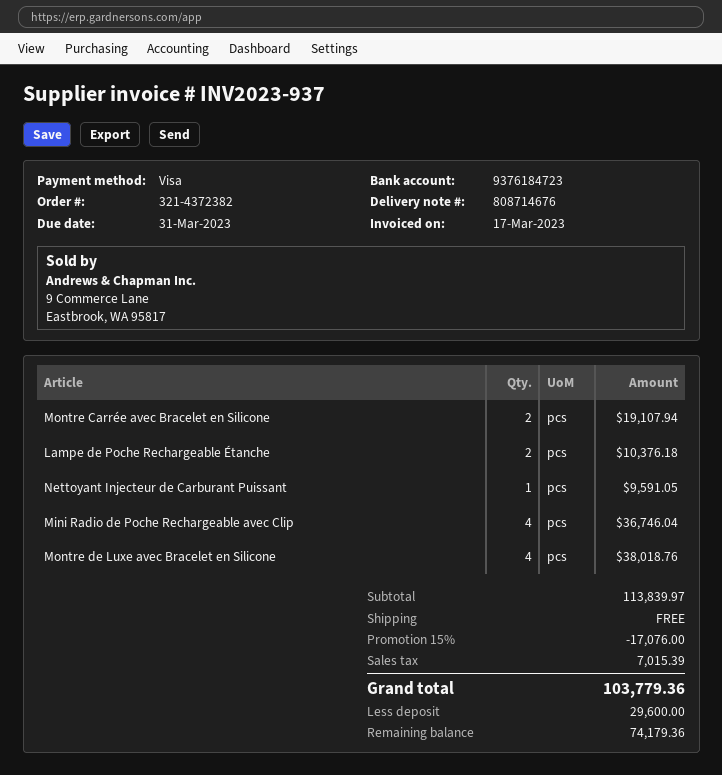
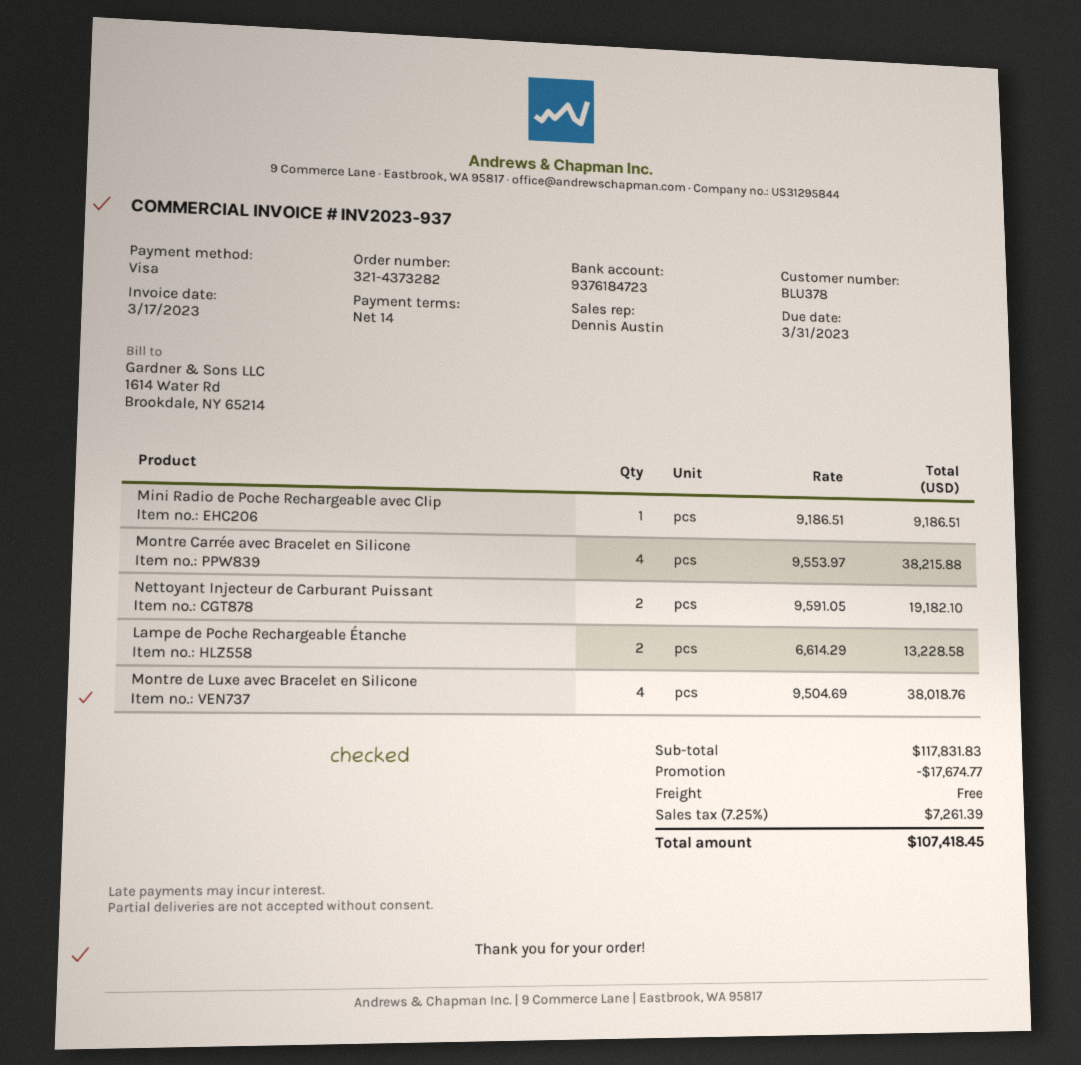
order number: 321-4372382 -> 321-4373282
Montre Carrée avec Bracelet en Silicone: 2 for 19107.94 -> 4 for 38215.88
Lampe de Poche Rechargeable Étanche: 2 for 10376.18 -> 2 for 13228.58
Nettoyant Injecteur de Carburant Puissant: 1 for 9591.05 -> 2 for 19182.10
Mini Radio de Poche Rechargeable avec Clip: 4 for 36746.04 -> 1 for 9186.51
subtotal: 113839.97 -> 117831.83
discount: 17076.00 -> 17674.77
tax: 7015.39 -> 7261.39
total: 103779.36 -> 107418.45

